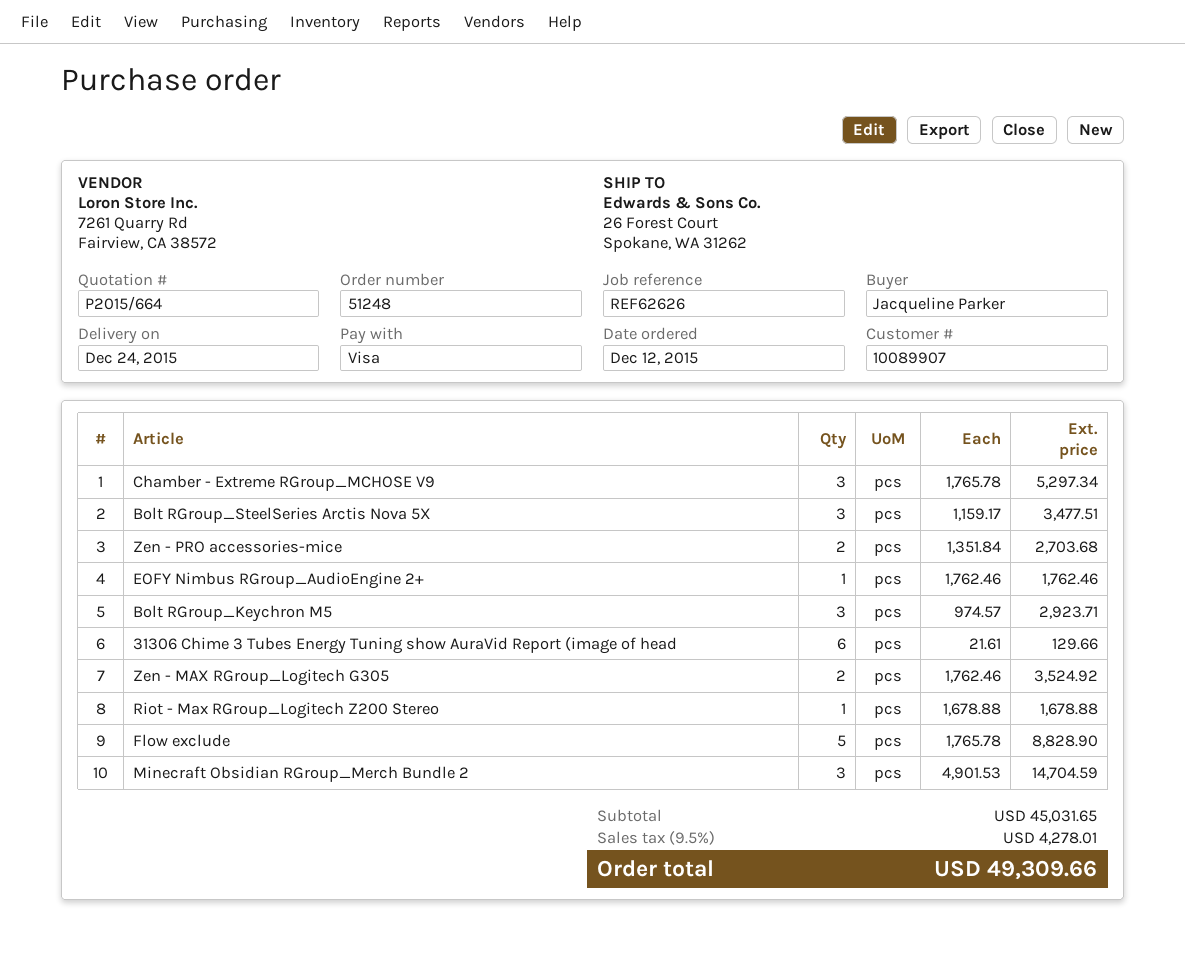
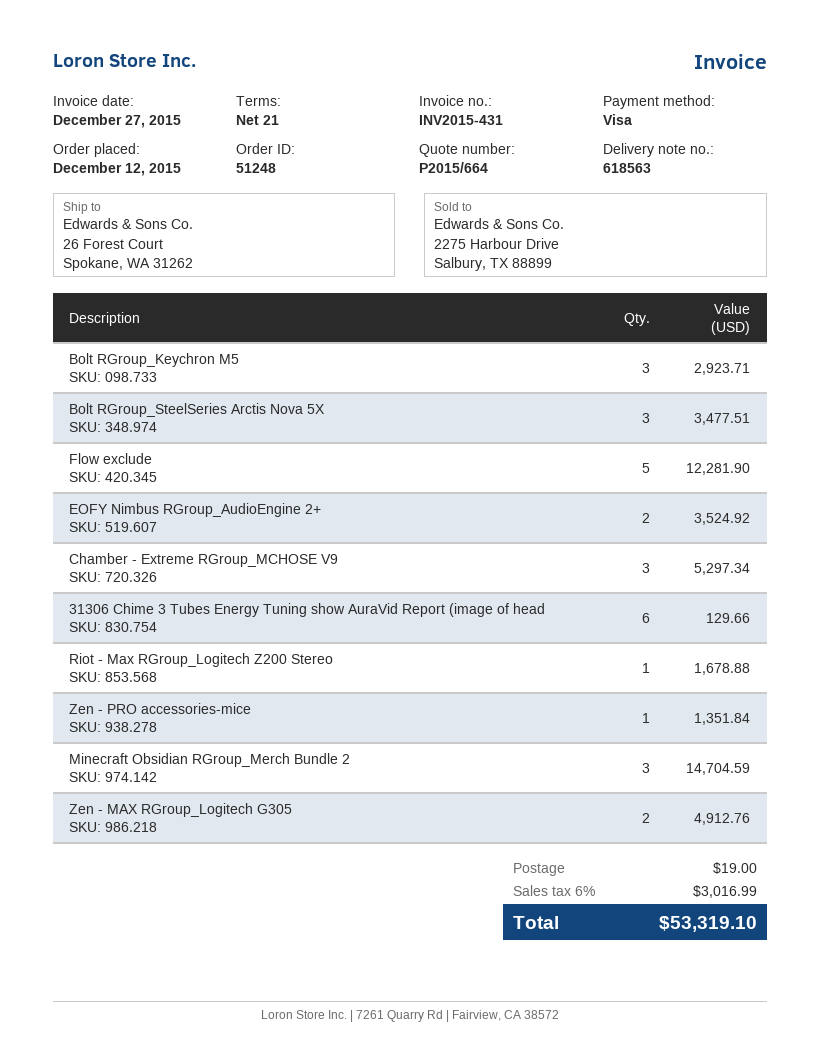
Zen - PRO accessories-mice: 2 for 2703.68 -> 1 for 1351.84
EOFY Nimbus RGroup_AudioEngine 2+: 1 for 1762.46 -> 2 for 3524.92
Zen - MAX RGroup_Logitech G305: 2 for 3524.92 -> 2 for 4912.76
Flow exclude: 5 for 8828.90 -> 5 for 12281.90
shipping: none -> 19.00
tax: 9.5% = 4278.01 -> 6% = 3016.99
total: 49309.66 -> 53319.10

